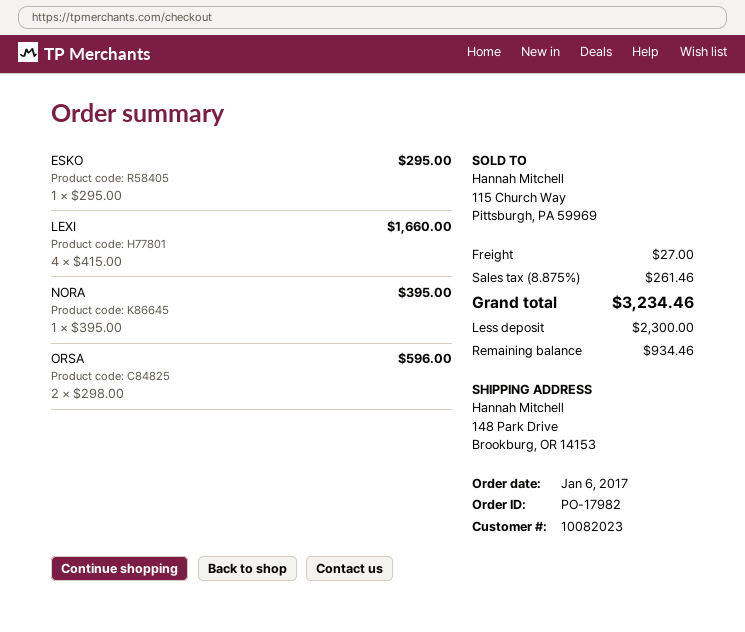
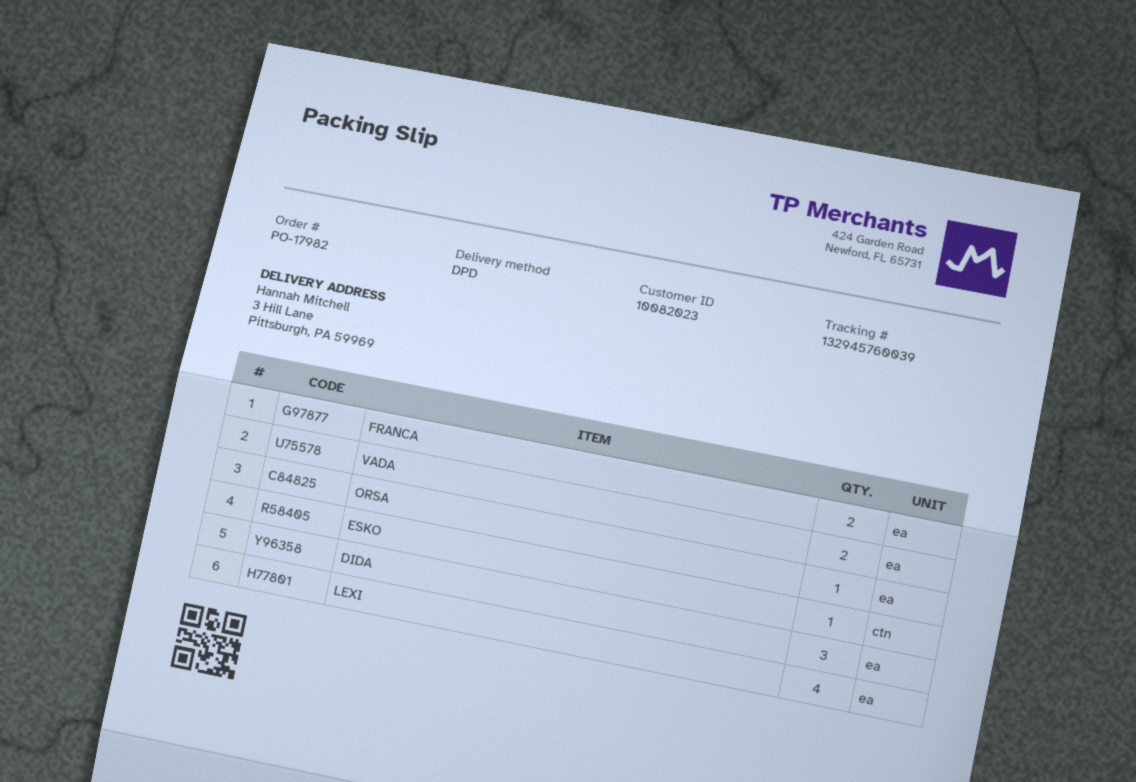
ship to: 148 Park Drive, Brookburg, OR 14153 -> 3 Hill Lane, Pittsburgh, PA 59969
NORA: 1 -> none
ORSA: 2 -> 1
FRANCA: none -> 2
VADA: none -> 2
DIDA: none -> 3

